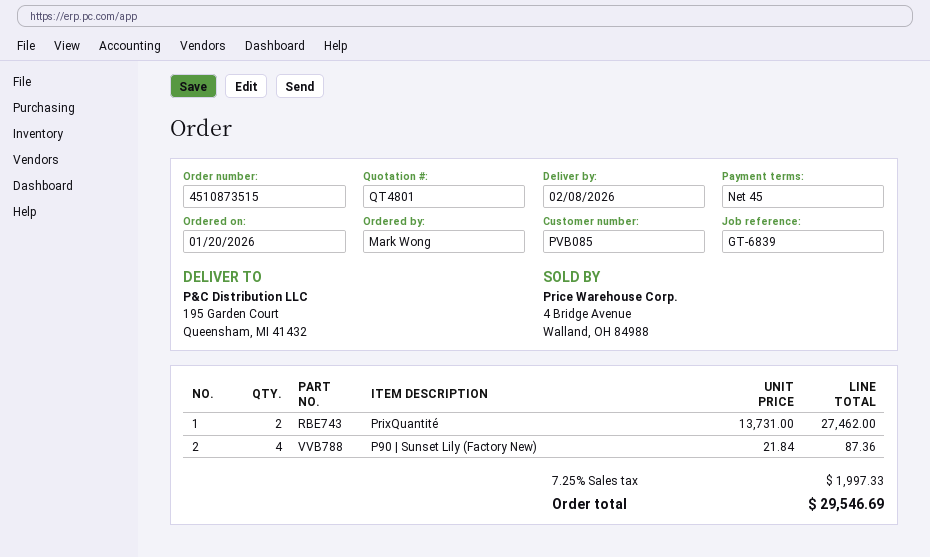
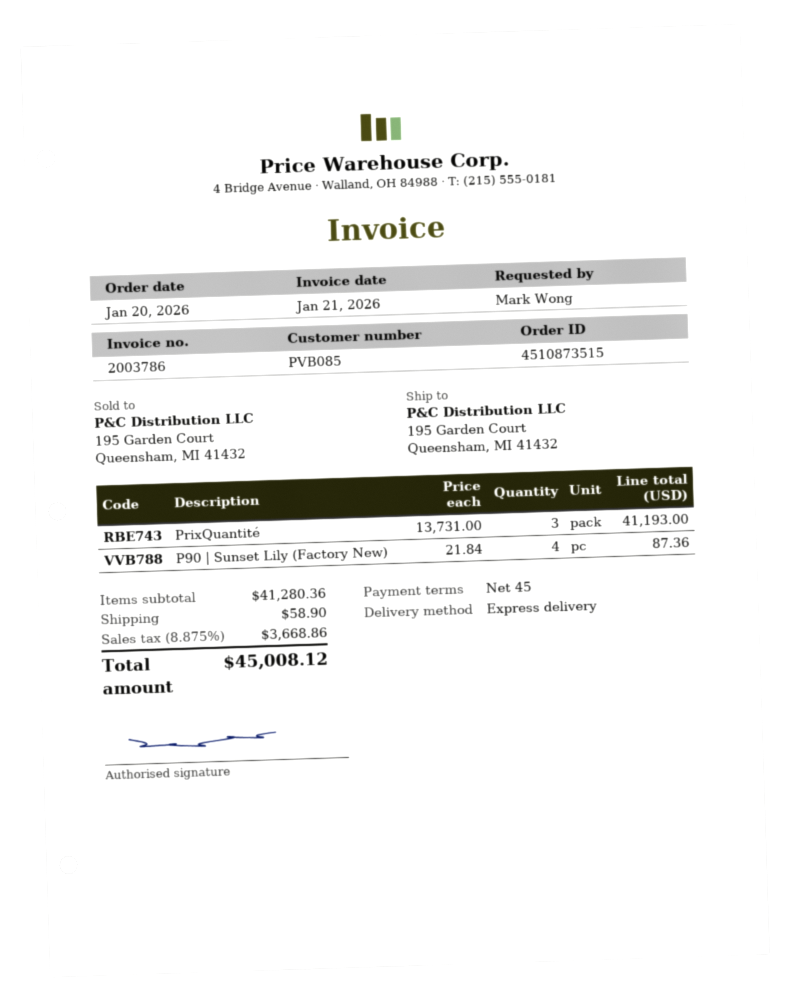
PrixQuantité: 2 x 13731.00 = 27462.00 -> 3 x 13731.00 = 41193.00
shipping: none -> 58.90
tax: 7.25% = 1997.33 -> 8.875% = 3668.86
total: 29546.69 -> 45008.12

